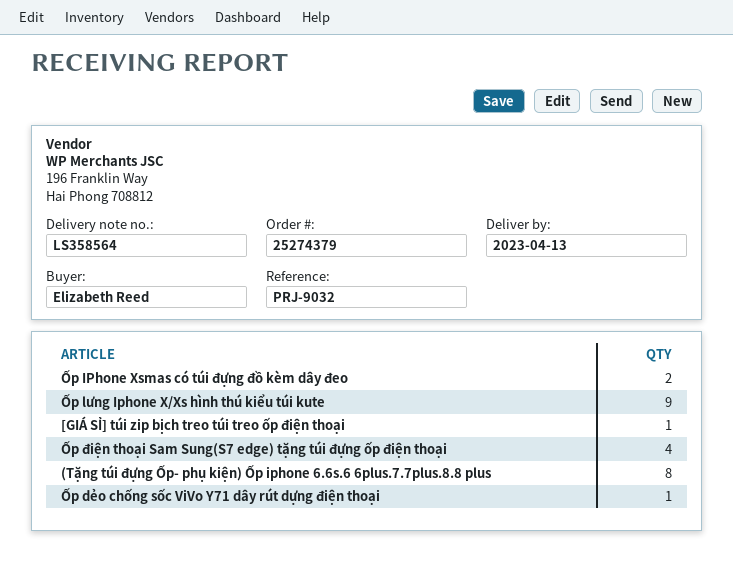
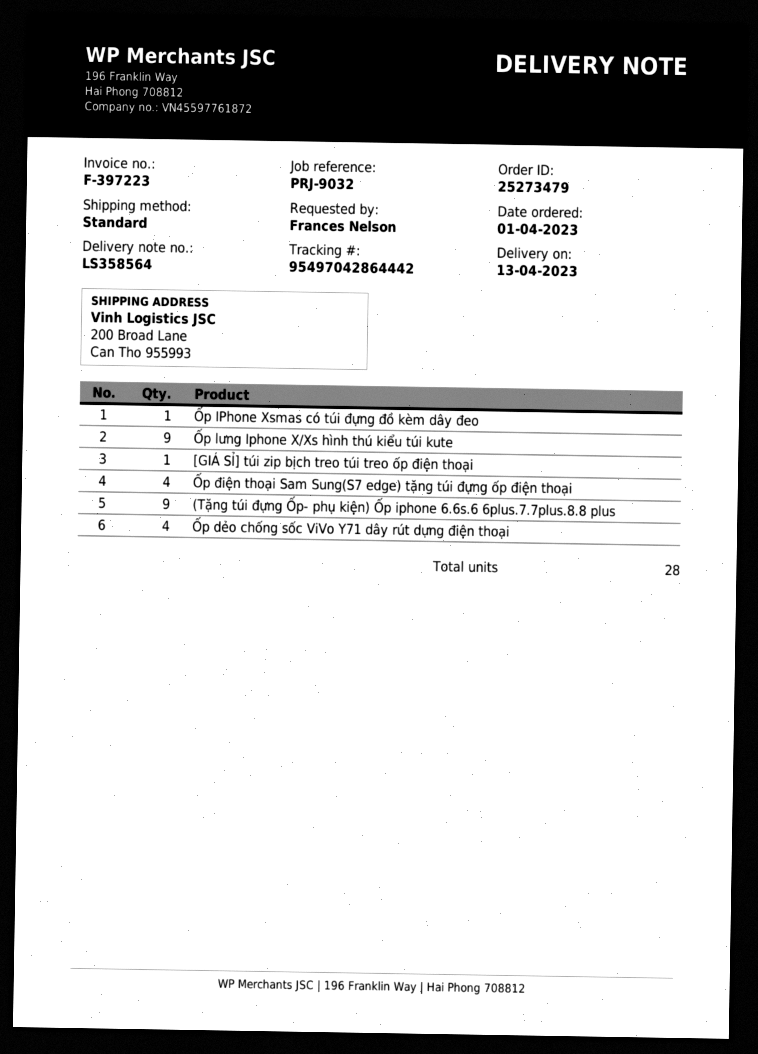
order number: 25274379 -> 25273479
ordered by: Elizabeth Reed -> Frances Nelson
Ốp IPhone Xsmas có túi đựng đồ kèm dây đeo: 2 -> 1
(Tặng túi đựng Ốp- phụ kiện) Ốp iphone 6.6s.6 6plus.7.7plus.8.8 plus: 8 -> 9
Ốp dẻo chống sốc ViVo Y71 dây rút dựng điện thoại: 1 -> 4

